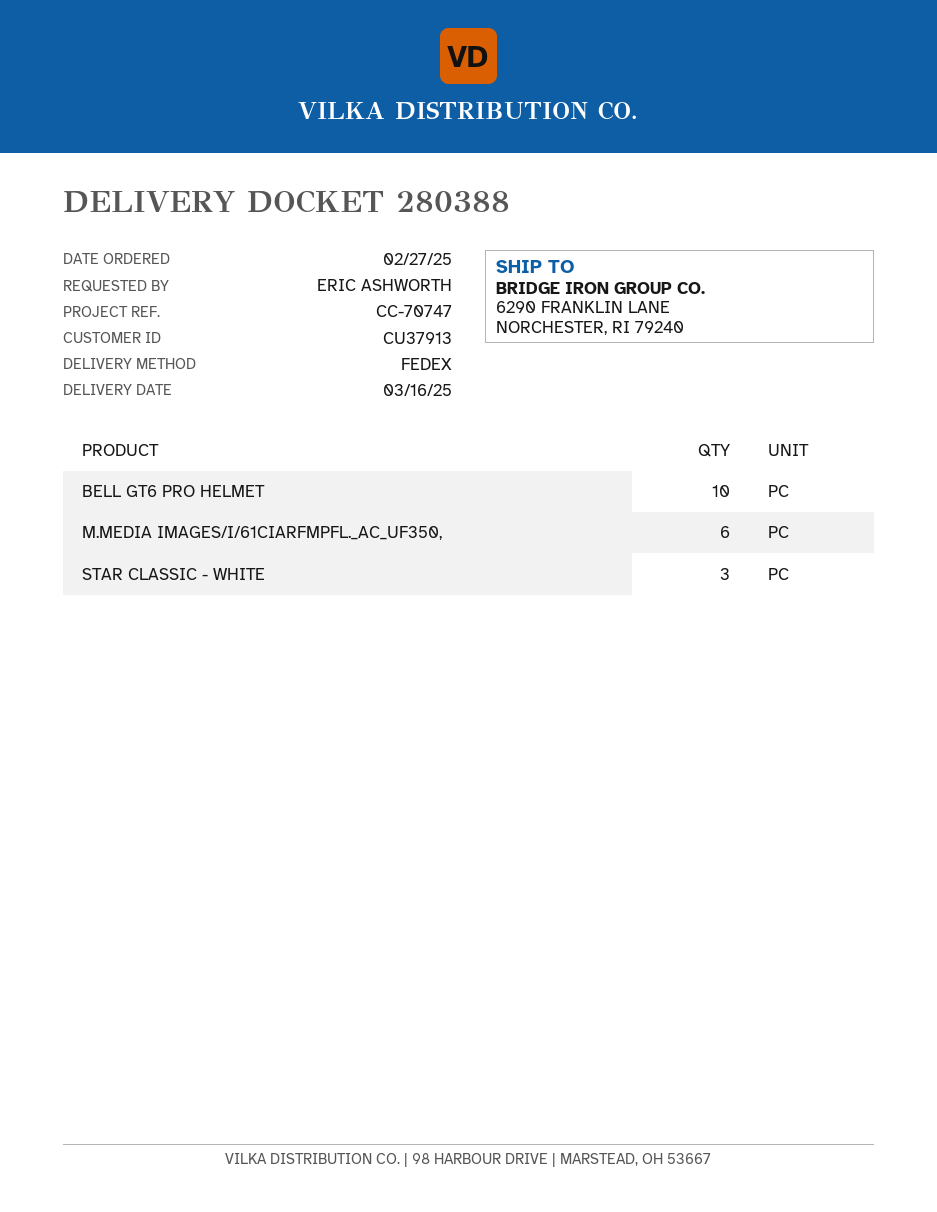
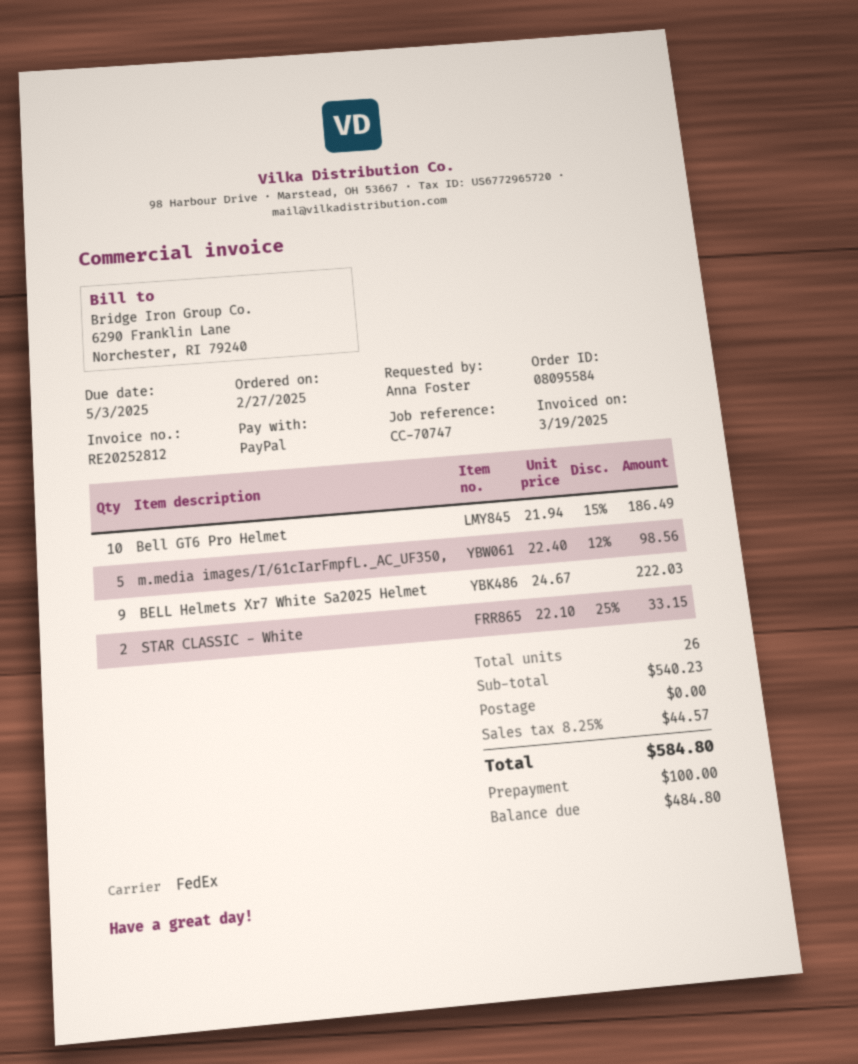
ordered by: ERIC ASHWORTH -> Anna Foster
M.MEDIA IMAGES/I/61CIARFMPFL._AC_UF350,: 6 -> 5
STAR CLASSIC - WHITE: 3 -> 2
BELL Helmets Xr7 White Sa2025 Helmet: none -> 9

